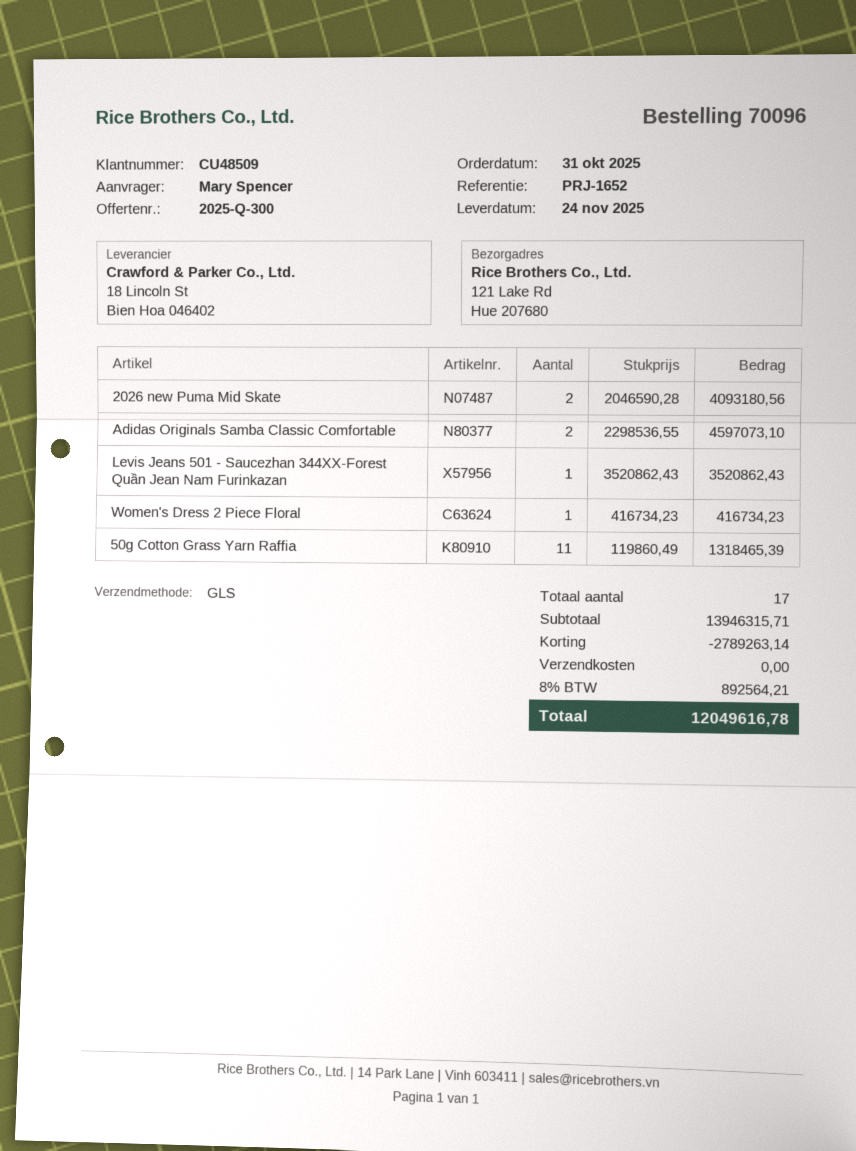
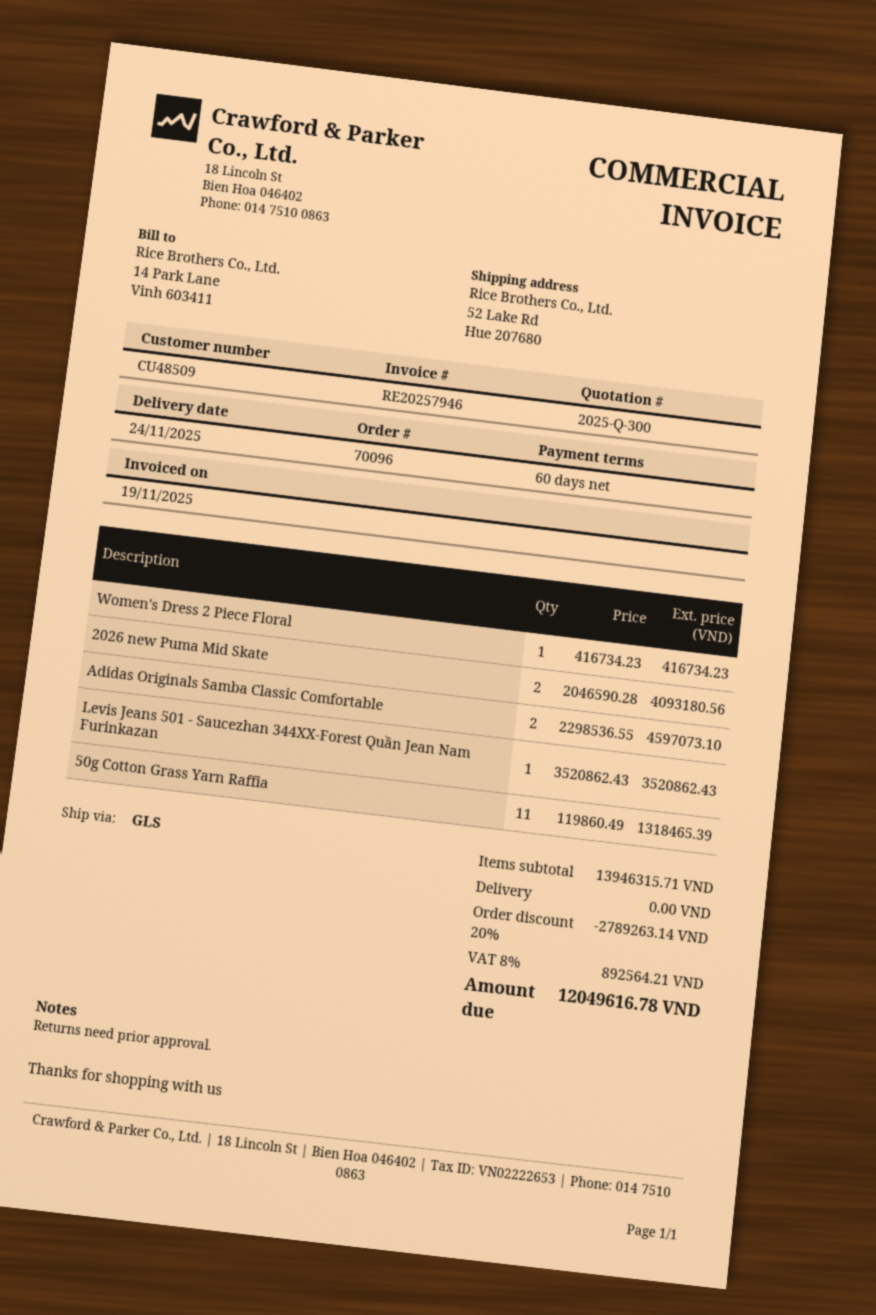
ship to: 121 Lake Rd, Hue 207680 -> 52 Lake Rd, Hue 207680

